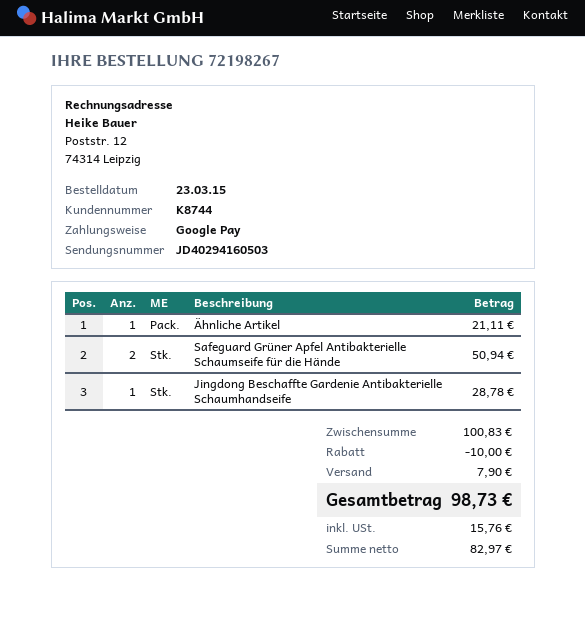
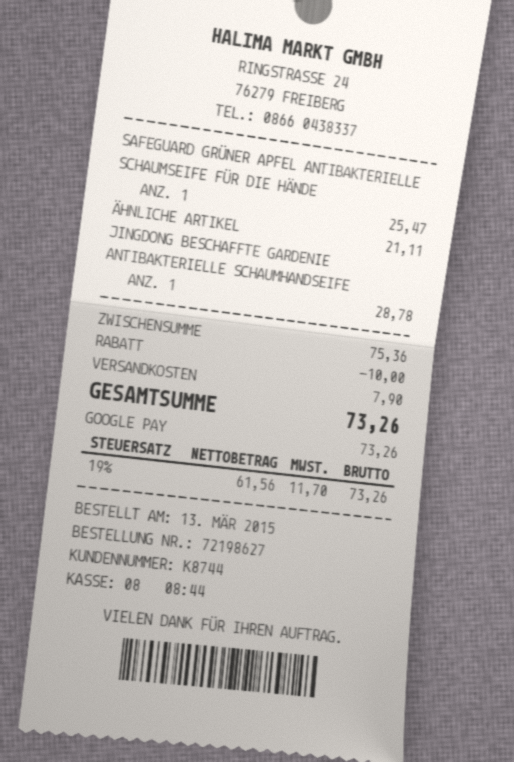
order number: 72198267 -> 72198627
order date: 2015-03-23 -> 2015-03-13
Safeguard Grüner Apfel Antibakterielle Schaumseife für die Hände: 2 for 50.94 -> 1 for 25.47
subtotal: 100.83 -> 75.36
net: 82.97 -> 61.56
tax: 15.76 -> 11.70
total: 98.73 -> 73.26

